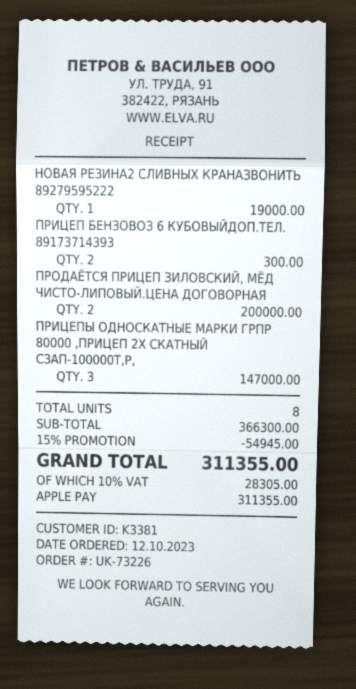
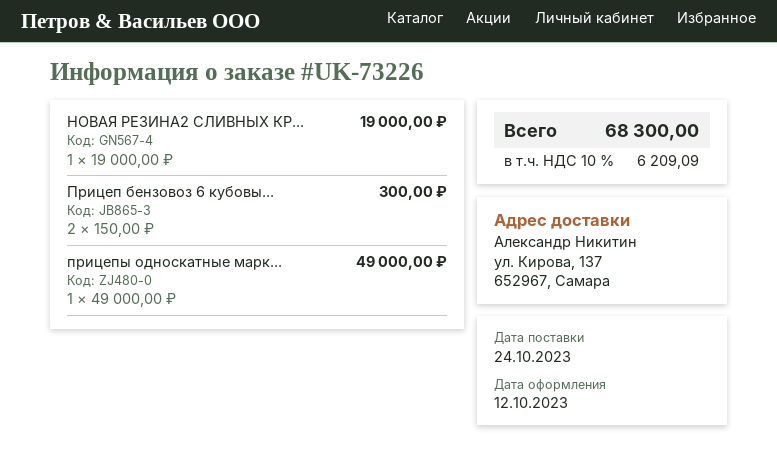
ПРОДАЁТСЯ ПРИЦЕП ЗИЛОВСКИЙ, МЁД ЧИСТО-ЛИПОВЫЙ.ЦЕНА ДОГОВОРНАЯ: 2 for 200000.00 -> none
ПРИЦЕПЫ ОДНОСКАТНЫЕ МАРКИ ГРПР 80000 ,ПРИЦЕП 2Х СКАТНЫЙ СЗАП-100000Т,Р,: 3 for 147000.00 -> 1 for 49000.00
discount: 15% = 54945.00 -> none
tax: 10% = 28305.00 -> 10% = 6209.09
total: 311355.00 -> 68300.00

